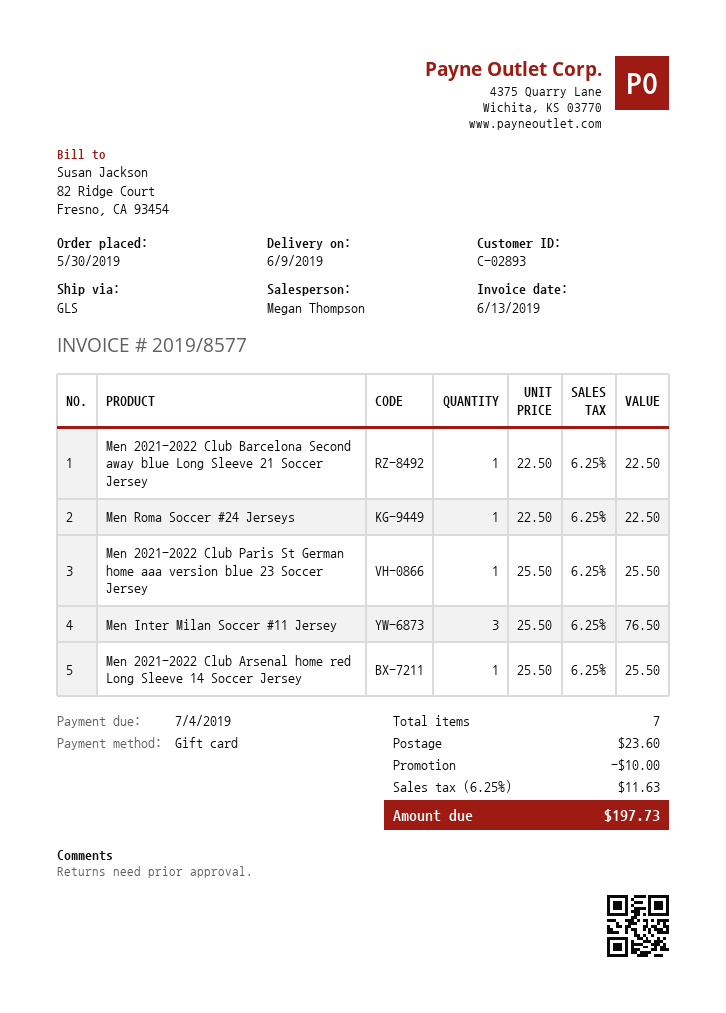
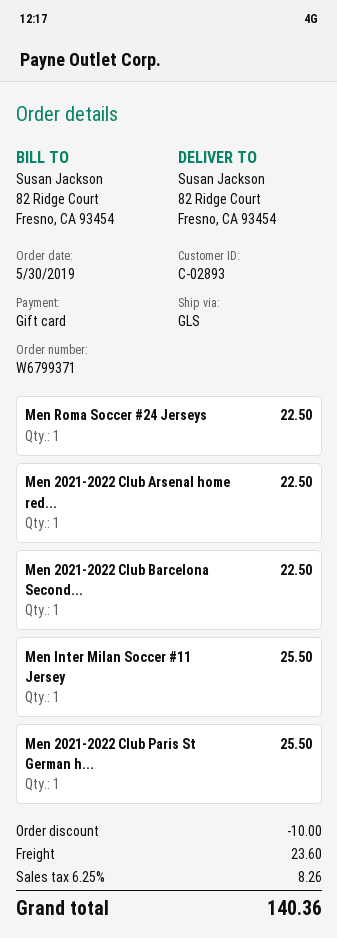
Men Inter Milan Soccer #11 Jersey: 3 for 76.50 -> 1 for 25.50
Men 2021-2022 Club Arsenal home red Long Sleeve 14 Soccer Jersey: 1 for 25.50 -> 1 for 22.50
tax: 6.25% = 11.63 -> 6.25% = 8.26
total: 197.73 -> 140.36

